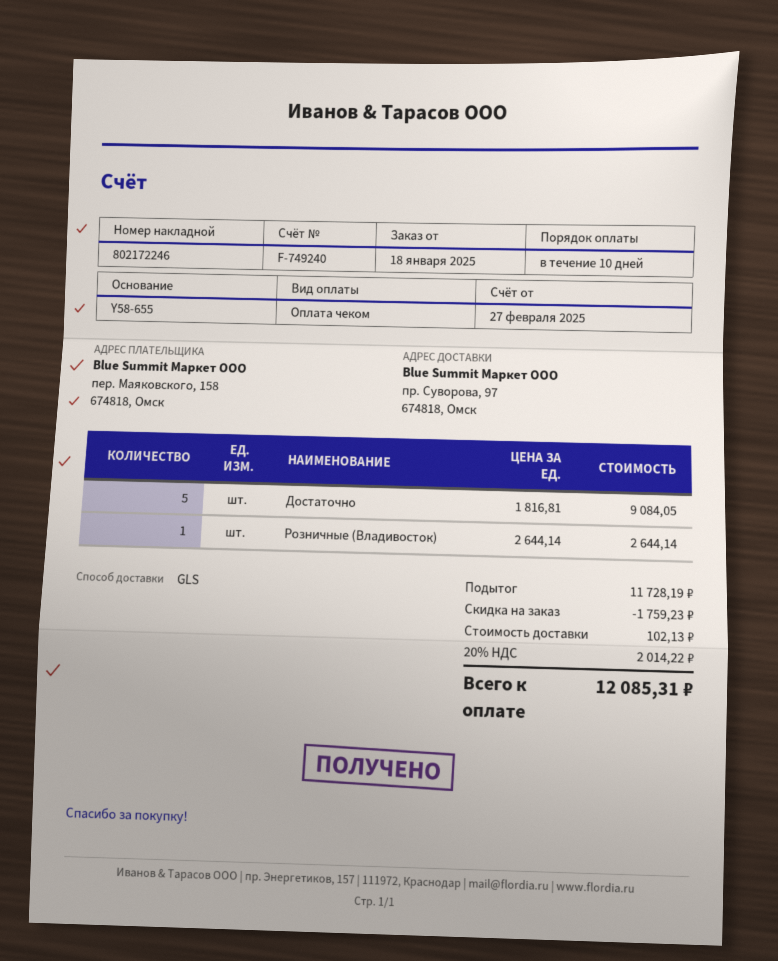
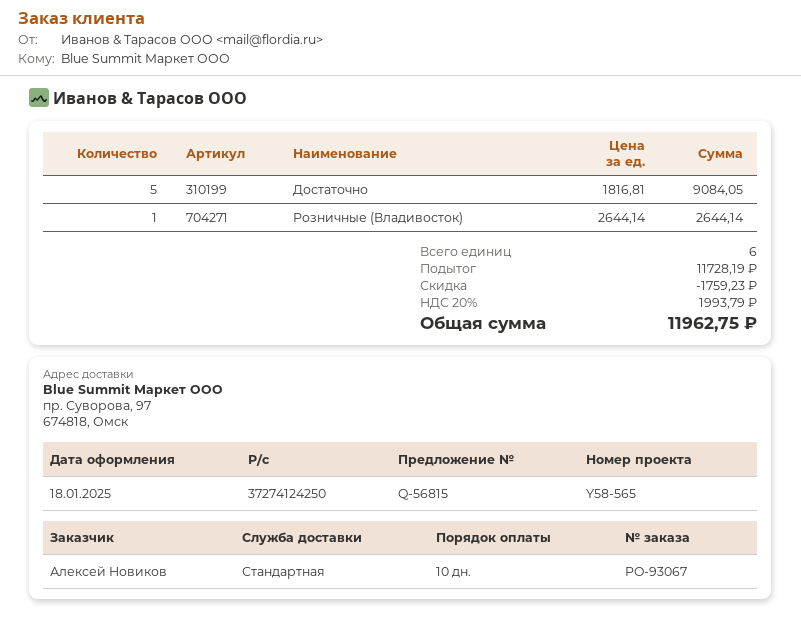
reference: Y58-655 -> Y58-565
shipping method: GLS -> standard
shipping: 102.13 -> none
tax: 20% = 2014.22 -> 20% = 1993.79
total: 12085.31 -> 11962.75

